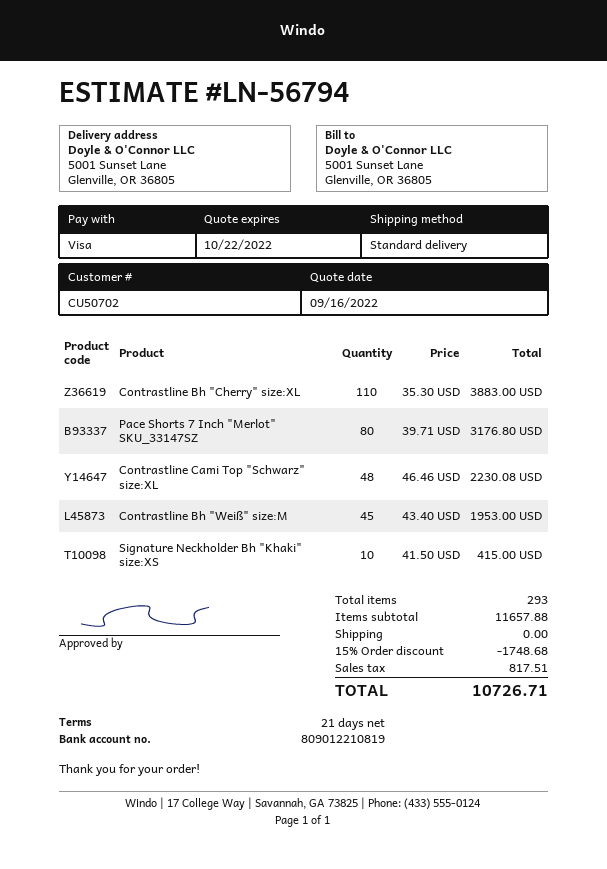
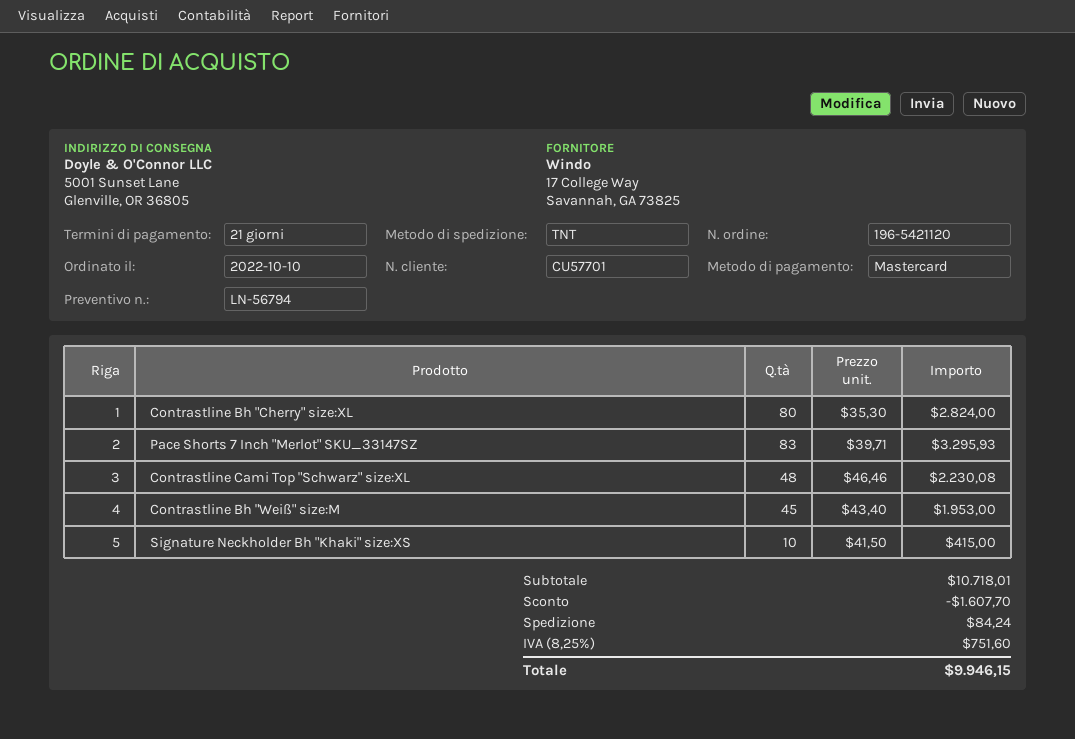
customer number: CU50702 -> CU57701
payment method: Visa -> Mastercard
shipping method: standard -> TNT
Contrastline Bh "Cherry" size:XL: 110 x 35.30 = 3883.00 -> 80 x 35.30 = 2824.00
Pace Shorts 7 Inch "Merlot" SKU_33147SZ: 80 x 39.71 = 3176.80 -> 83 x 39.71 = 3295.93
subtotal: 11657.88 -> 10718.01
discount: 1748.68 -> 1607.70
shipping: 0.00 -> 84.24
tax: 817.51 -> 751.60
total: 10726.71 -> 9946.15

